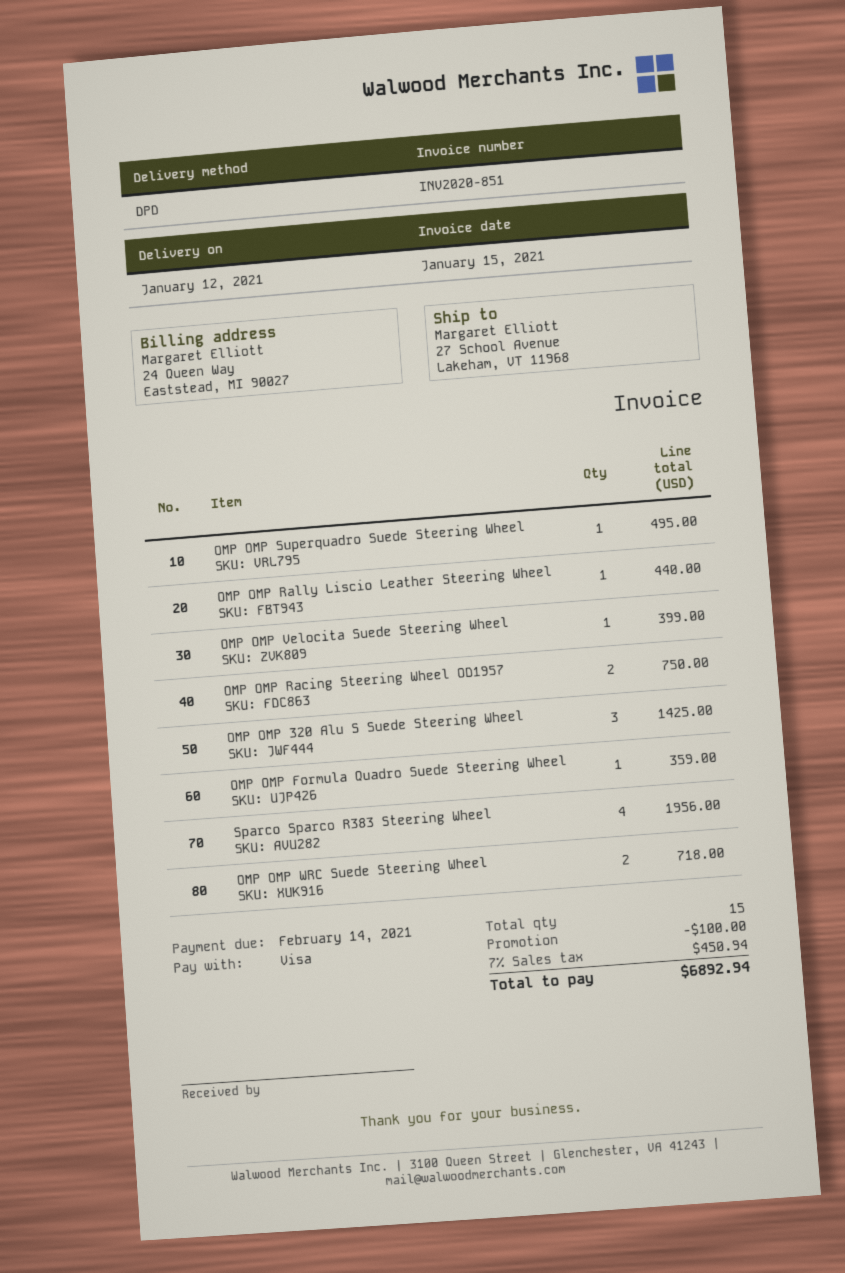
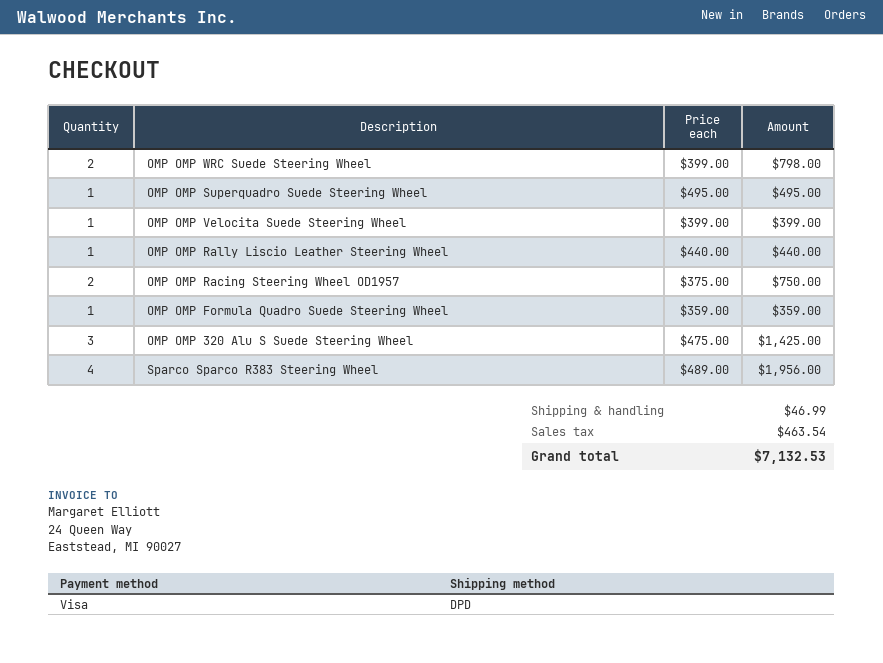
OMP OMP WRC Suede Steering Wheel: 2 for 718.00 -> 2 for 798.00
discount: 100.00 -> none
shipping: none -> 46.99
tax: 450.94 -> 463.54
total: 6892.94 -> 7132.53

